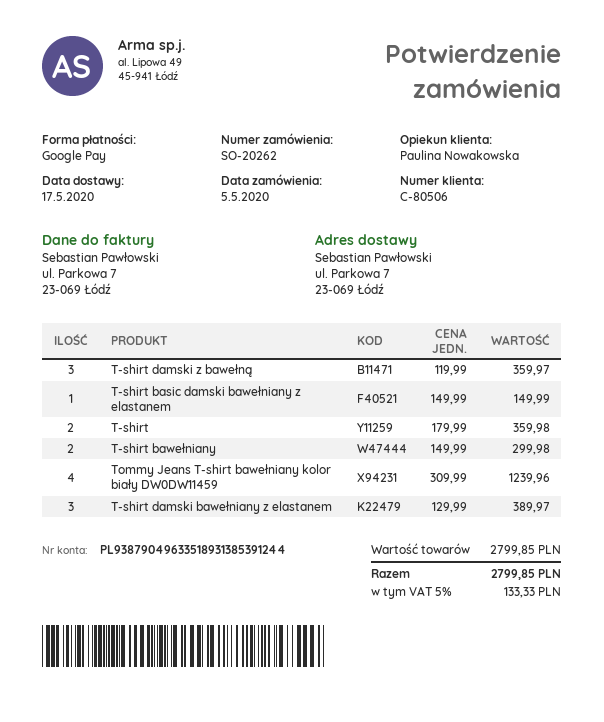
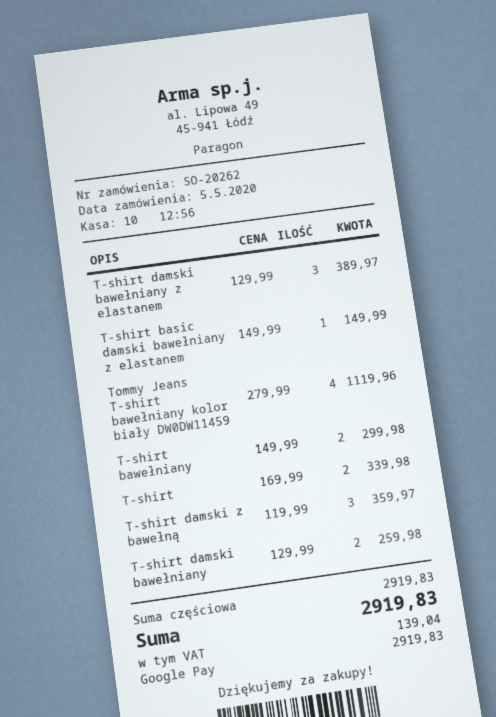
T-shirt: 2 x 179.99 = 359.98 -> 2 x 169.99 = 339.98
Tommy Jeans T-shirt bawełniany kolor biały DW0DW11459: 4 x 309.99 = 1239.96 -> 4 x 279.99 = 1119.96
T-shirt damski bawełniany: none -> 2 x 129.99 = 259.98
subtotal: 2799.85 -> 2919.83
tax: 133.33 -> 139.04
total: 2799.85 -> 2919.83

